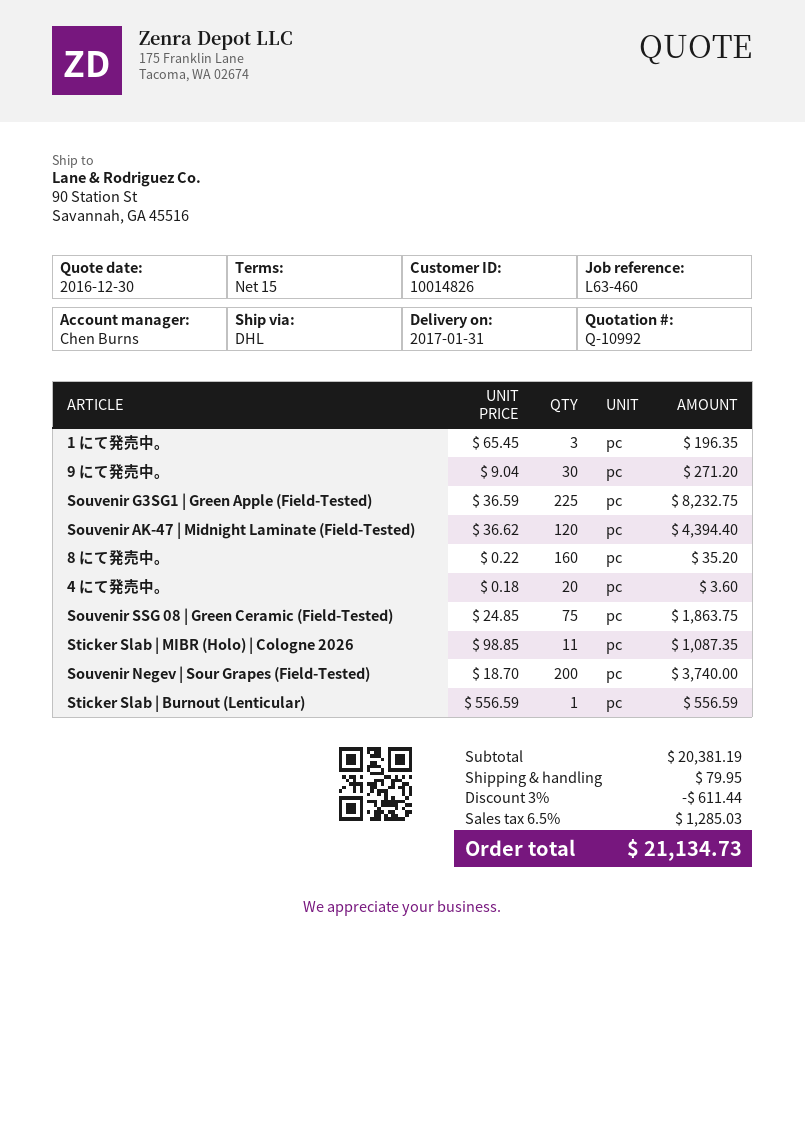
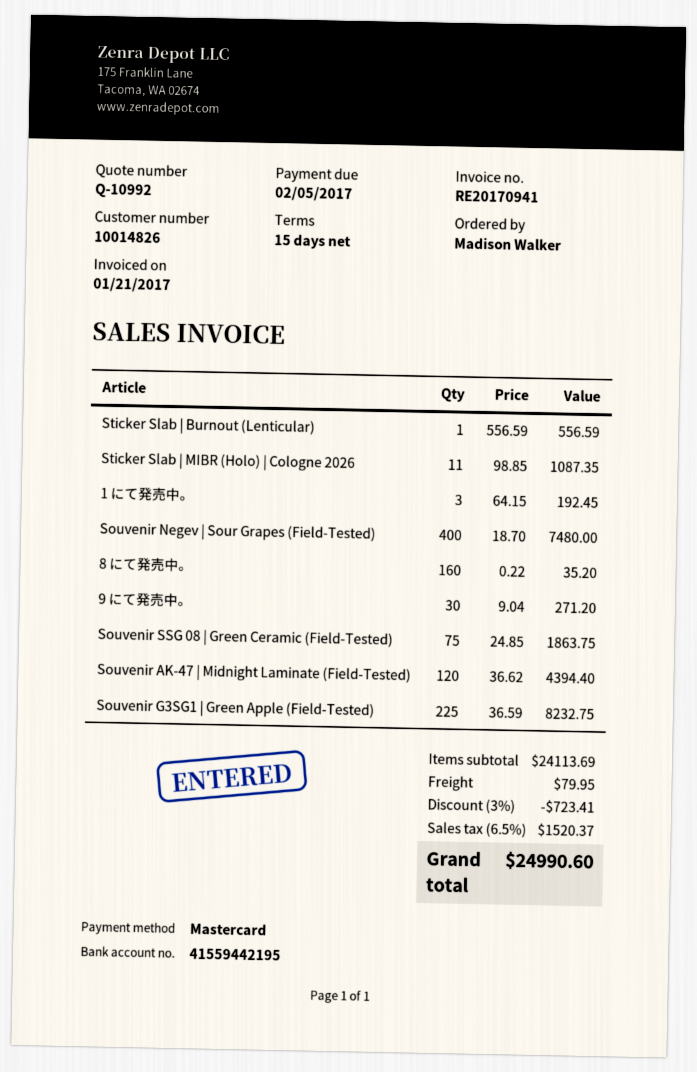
1 にて発売中。: 3 x 65.45 = 196.35 -> 3 x 64.15 = 192.45
4 にて発売中。: 20 x 0.18 = 3.60 -> none
Souvenir Negev | Sour Grapes (Field-Tested): 200 x 18.70 = 3740.00 -> 400 x 18.70 = 7480.00
subtotal: 20381.19 -> 24113.69
discount: 3% = 611.44 -> 3% = 723.41
tax: 6.5% = 1285.03 -> 6.5% = 1520.37
total: 21134.73 -> 24990.60

